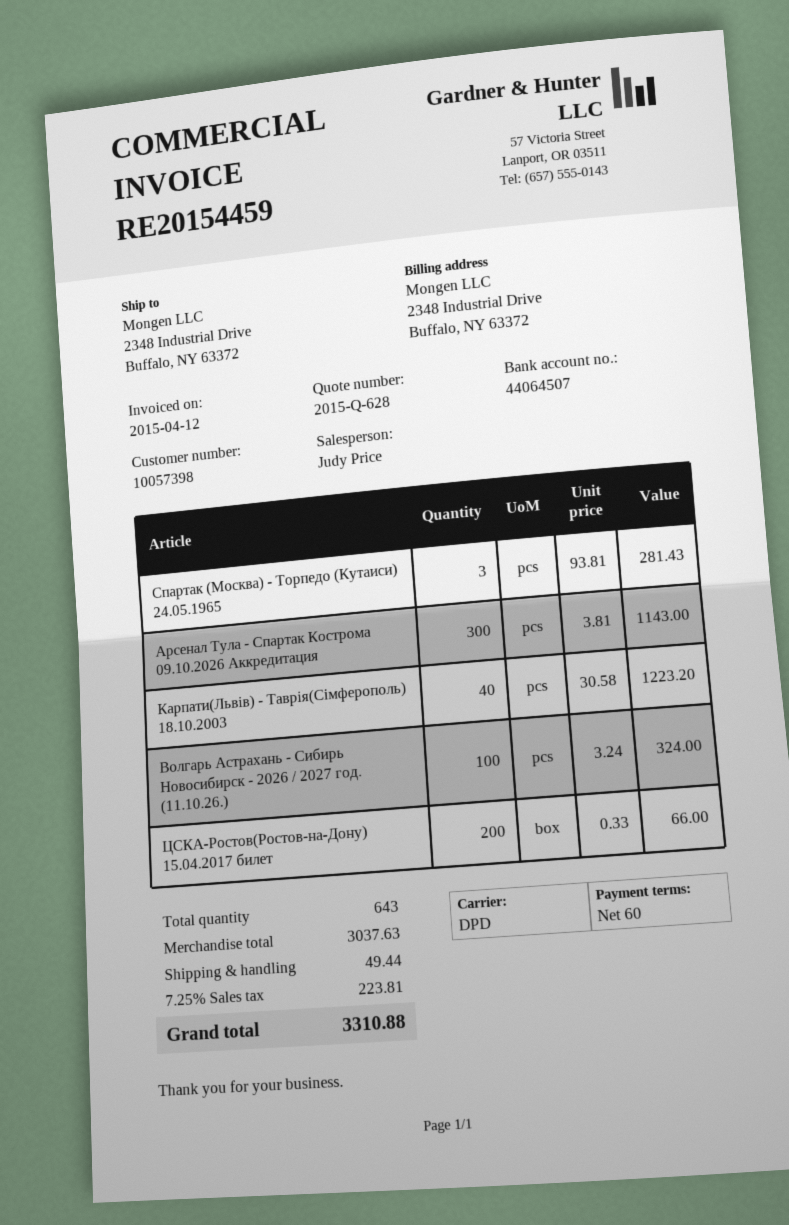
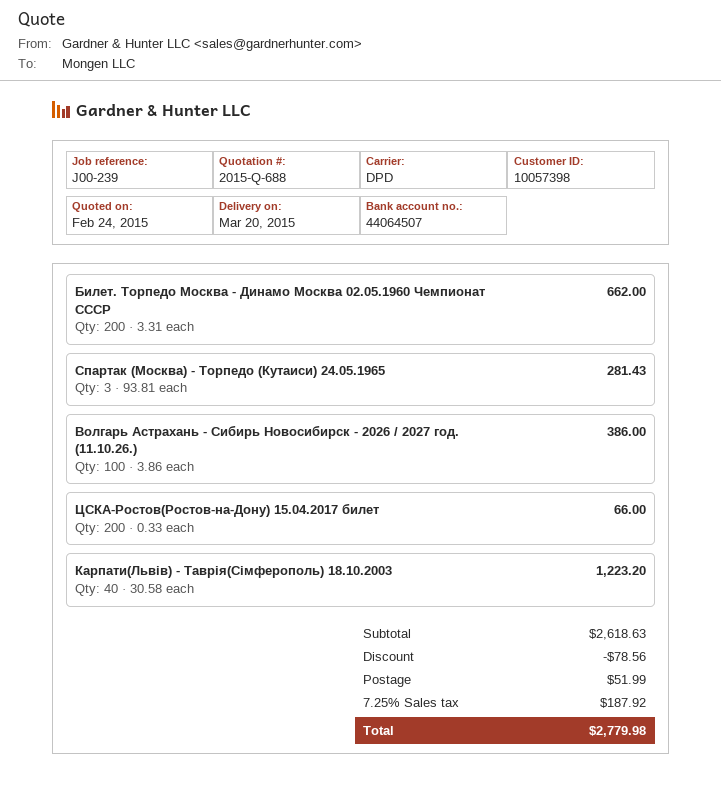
quote number: 2015-Q-628 -> 2015-Q-688
Арсенал Тула - Спартак Кострома 09.10.2026 Аккредитация: 300 x 3.81 = 1143.00 -> none
Волгарь Астрахань - Сибирь Новосибирск - 2026 / 2027 год. (11.10.26.): 100 x 3.24 = 324.00 -> 100 x 3.86 = 386.00
Билет. Торпедо Москва - Динамо Москва 02.05.1960 Чемпионат СССР: none -> 200 x 3.31 = 662.00
subtotal: 3037.63 -> 2618.63
discount: none -> 78.56
shipping: 49.44 -> 51.99
tax: 7.25% = 223.81 -> 7.25% = 187.92
total: 3310.88 -> 2779.98

